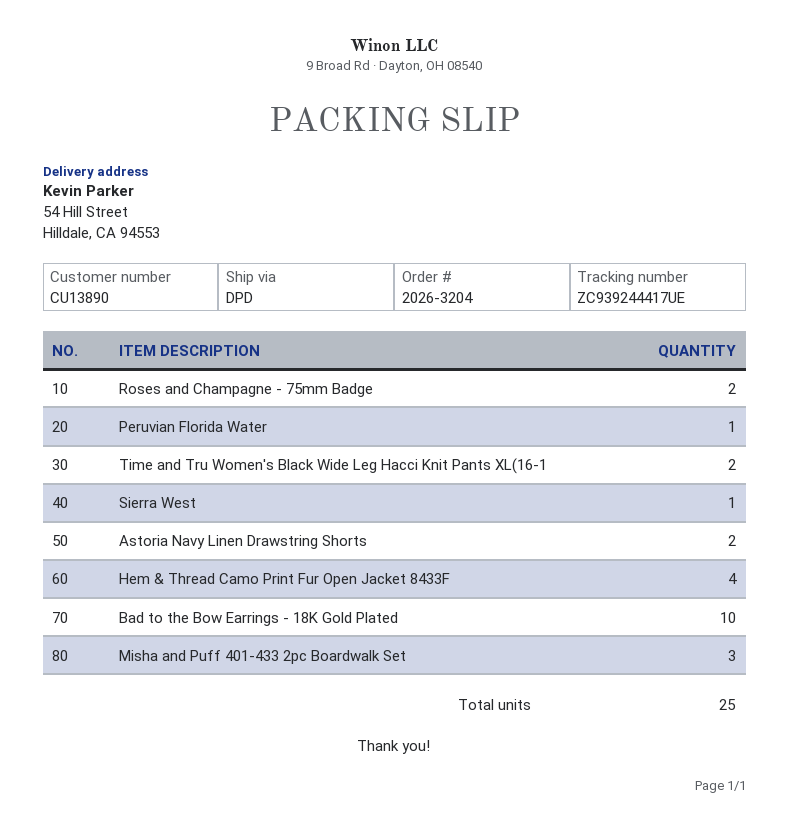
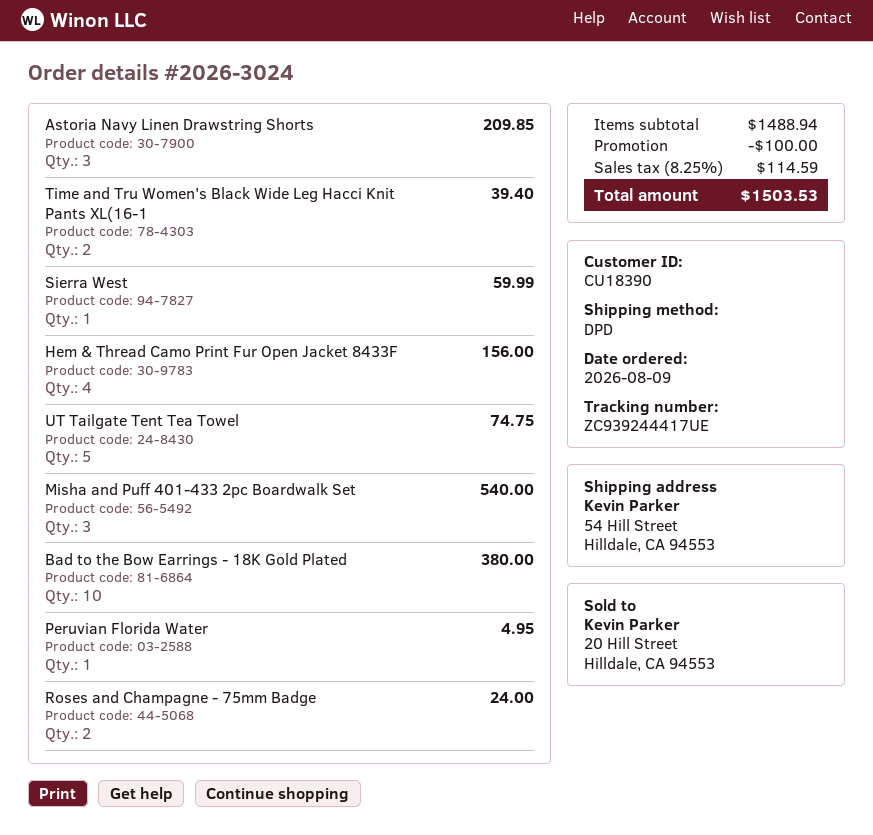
order number: 2026-3204 -> 2026-3024
customer number: CU13890 -> CU18390
Astoria Navy Linen Drawstring Shorts: 2 -> 3
UT Tailgate Tent Tea Towel: none -> 5

